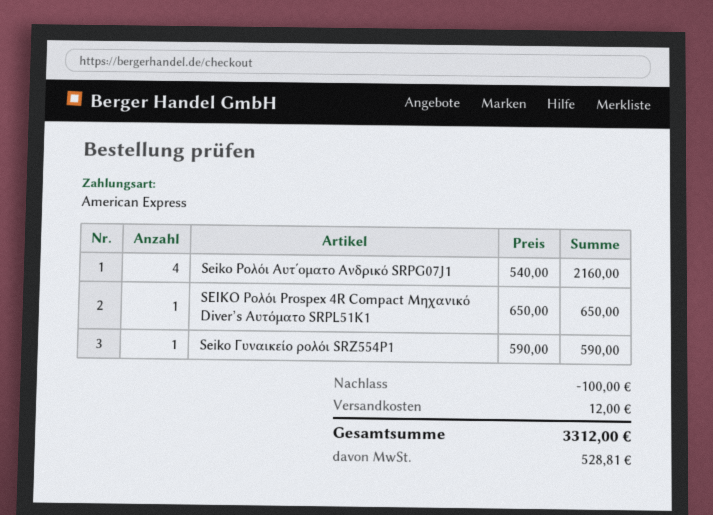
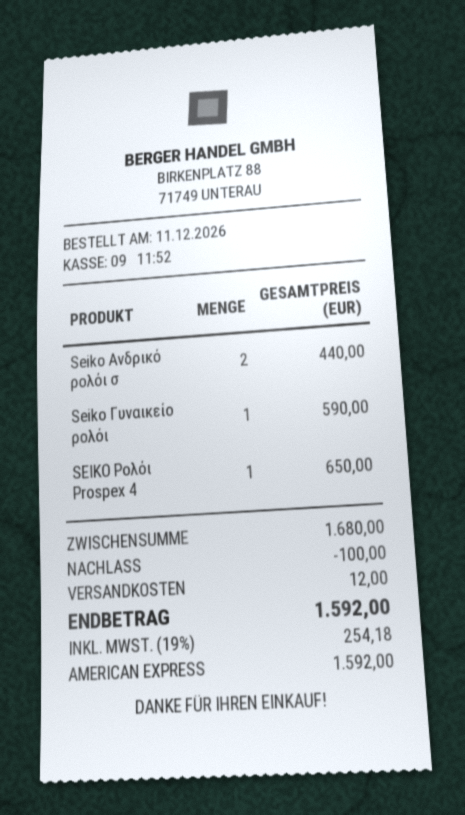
Seiko Ρολόι Αυτ΄οματο Ανδρικό SRPG07J1: 4 for 2160.00 -> none
Seiko Ανδρικό ρολόι σ: none -> 2 for 440.00
tax: 528.81 -> 254.18
total: 3312.00 -> 1592.00

